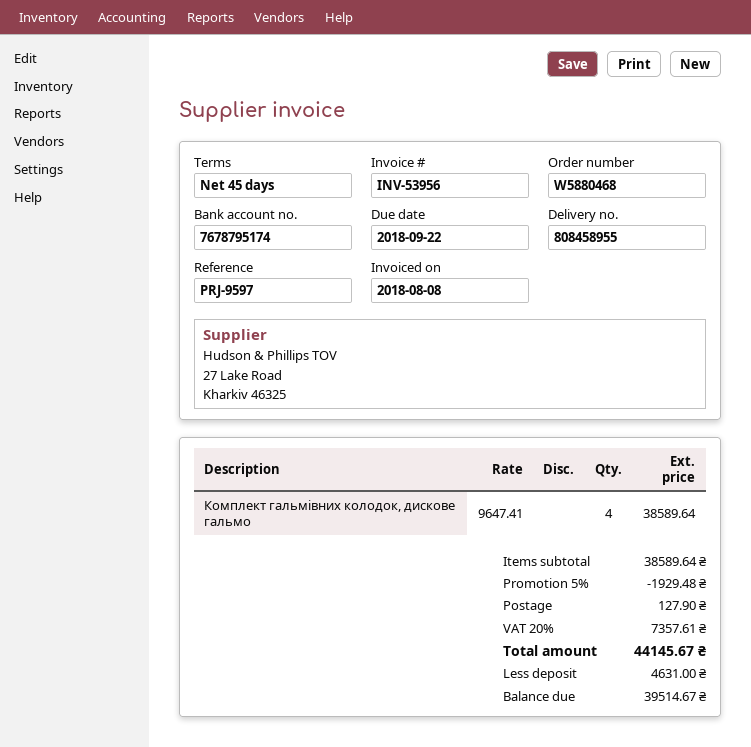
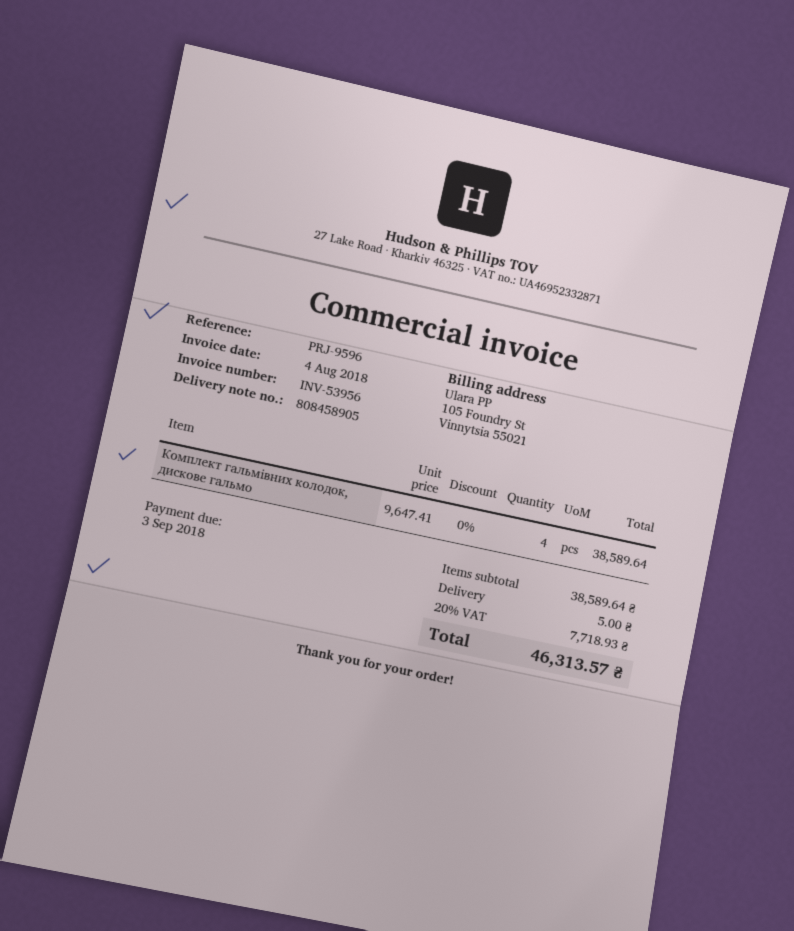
delivery note number: 808458955 -> 808458905
invoice date: 2018-08-08 -> 2018-08-04
due date: 2018-09-22 -> 2018-09-03
reference: PRJ-9597 -> PRJ-9596
discount: 5% = 1929.48 -> none
shipping: 127.90 -> 5.00
tax: 20% = 7357.61 -> 20% = 7718.93
total: 44145.67 -> 46313.57

